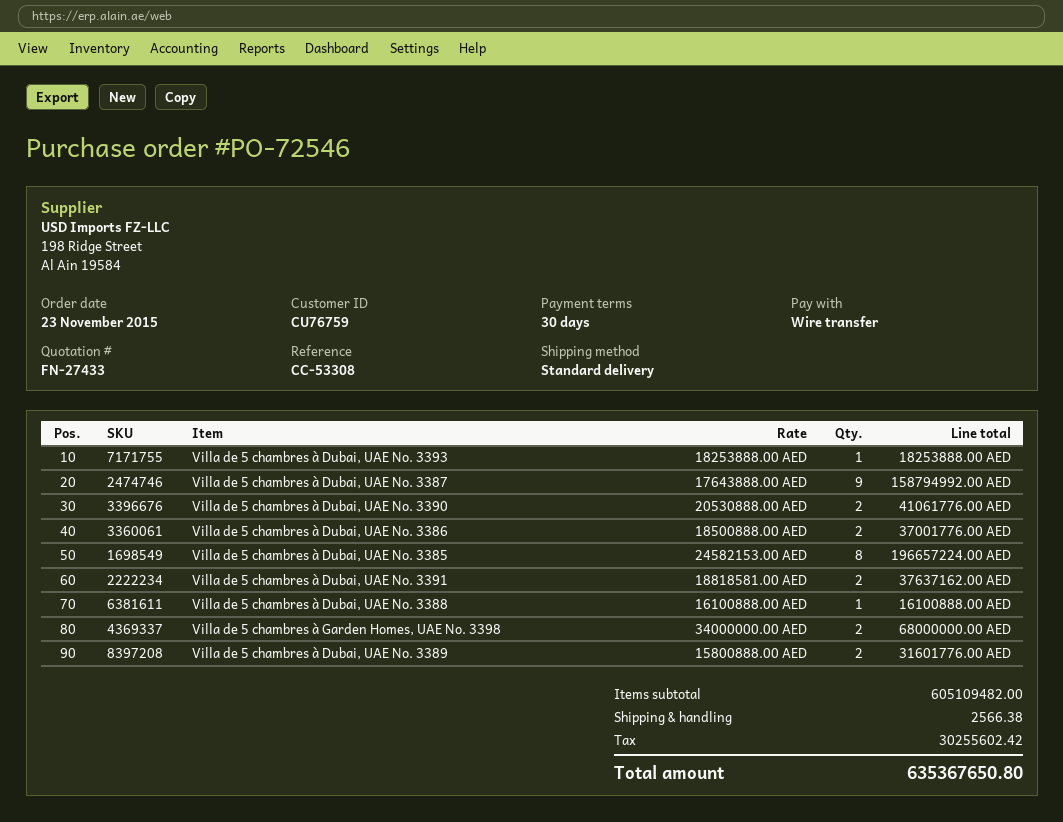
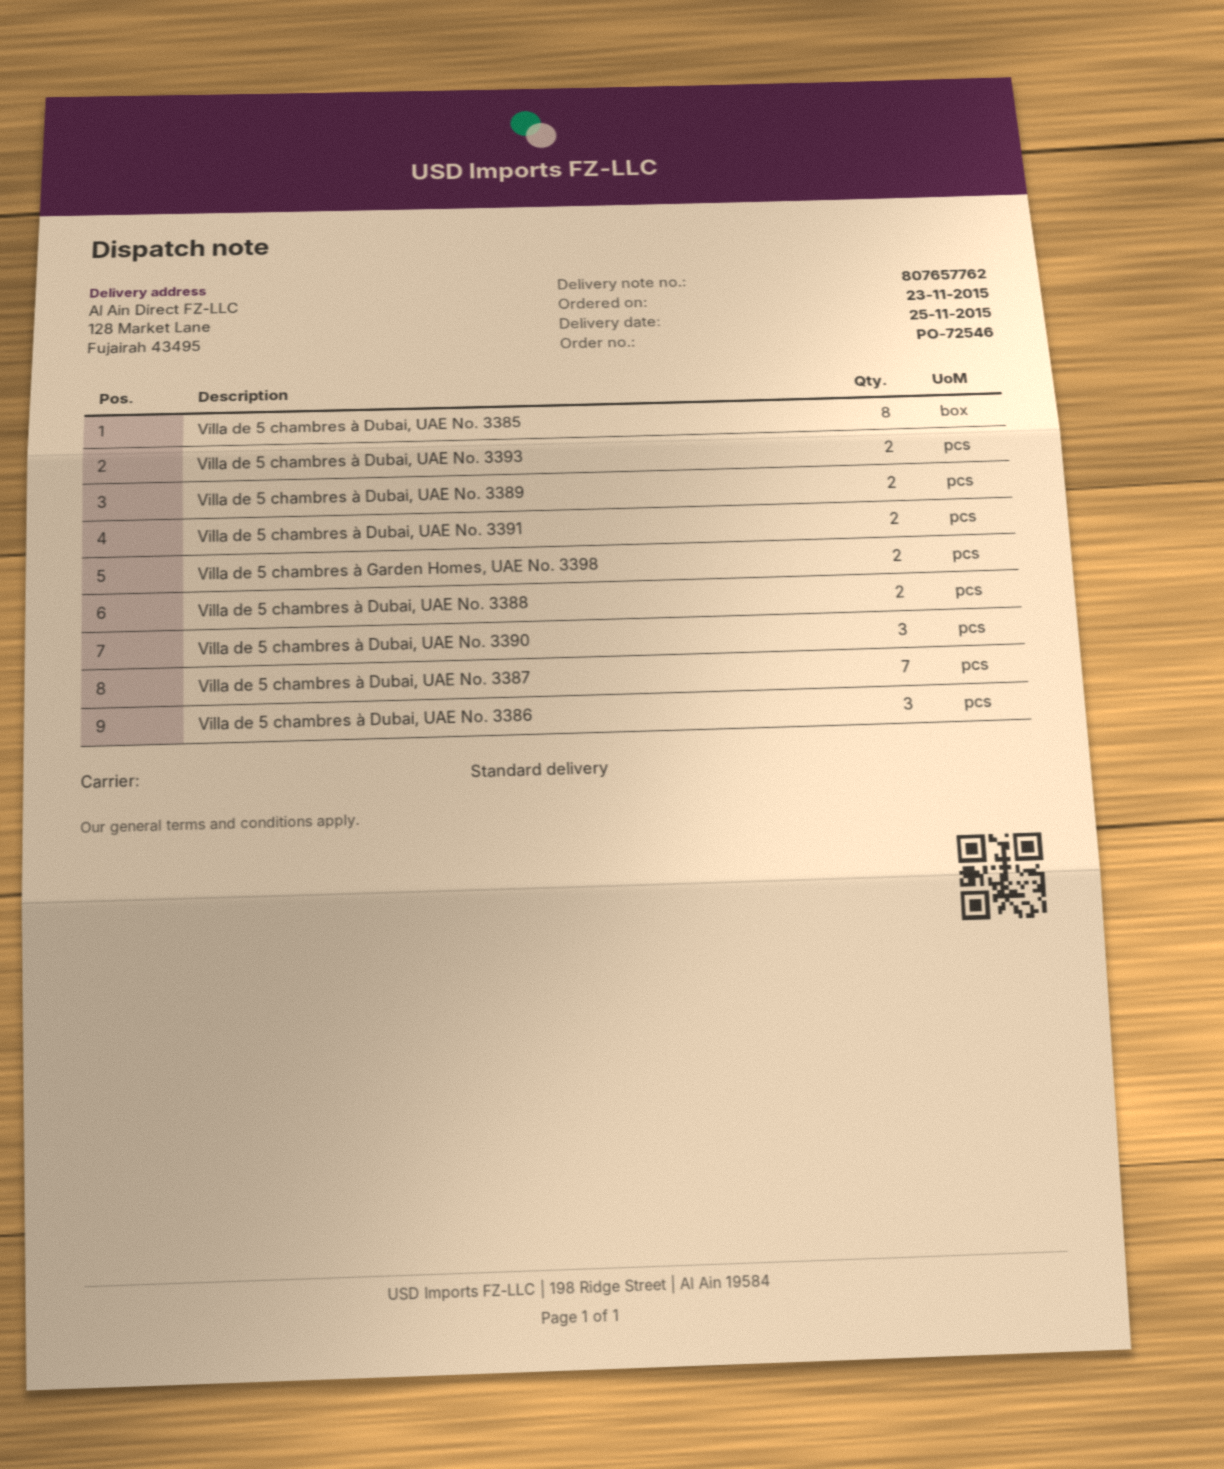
Villa de 5 chambres à Dubai, UAE No. 3393: 1 -> 2
Villa de 5 chambres à Dubai, UAE No. 3387: 9 -> 7
Villa de 5 chambres à Dubai, UAE No. 3390: 2 -> 3
Villa de 5 chambres à Dubai, UAE No. 3386: 2 -> 3
Villa de 5 chambres à Dubai, UAE No. 3388: 1 -> 2

